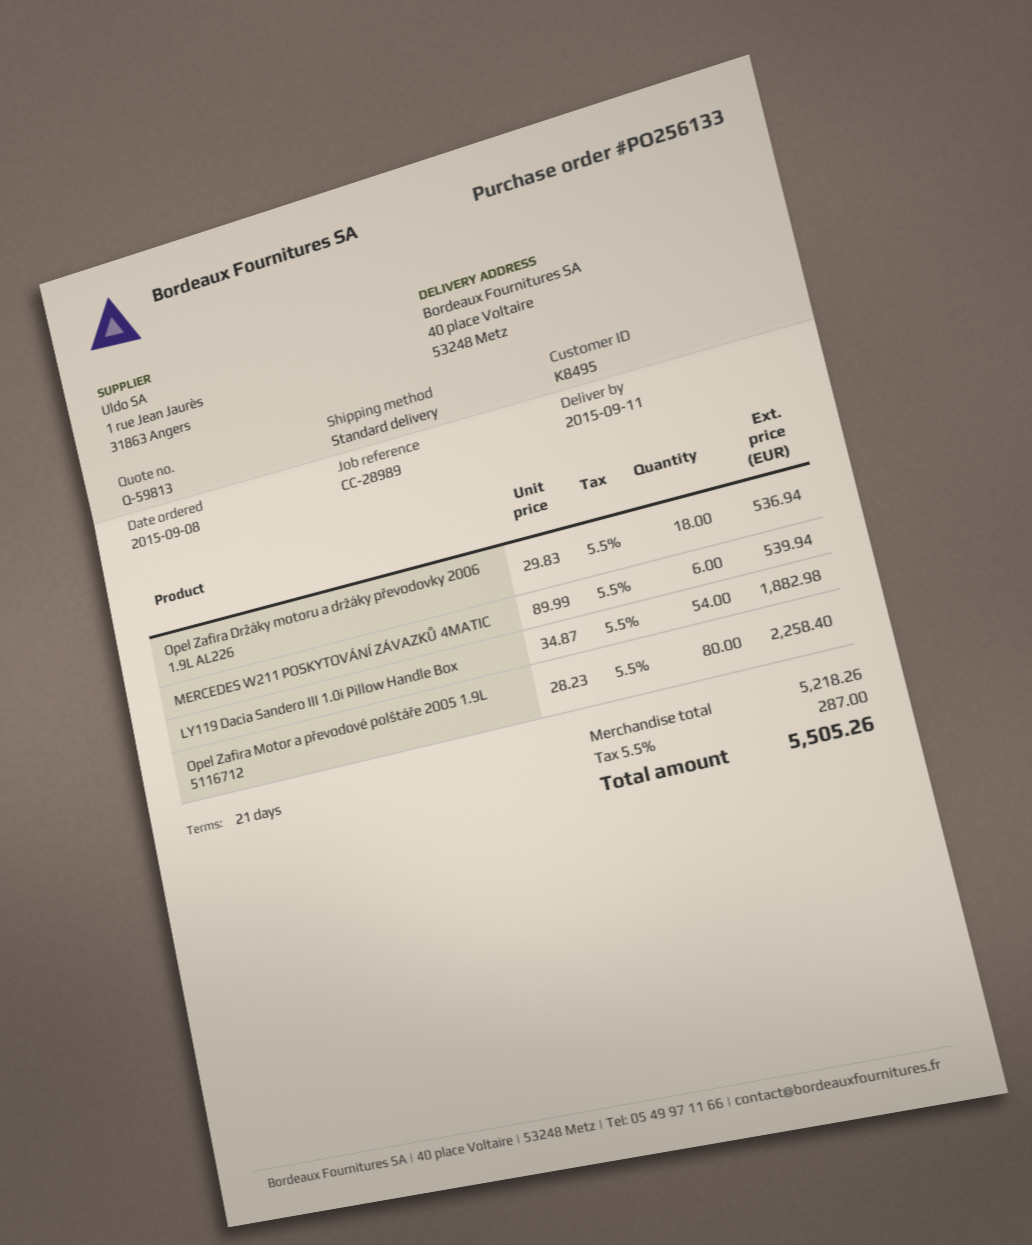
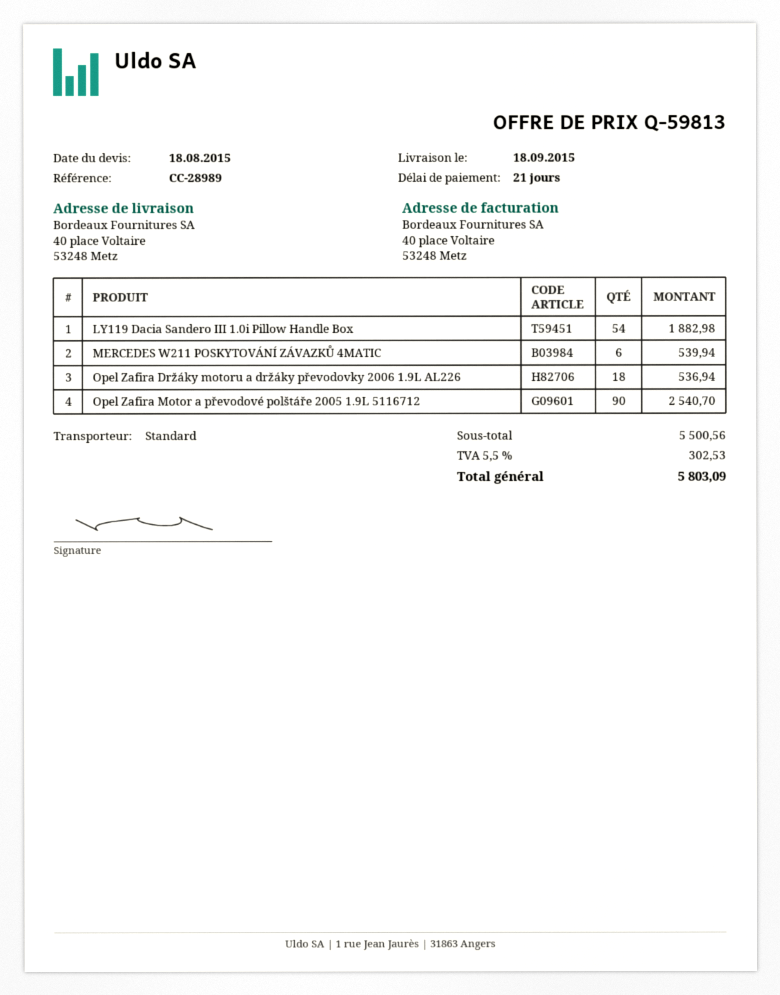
delivery date: 2015-09-11 -> 2015-09-18
Opel Zafira Motor a převodové polštáře 2005 1.9L 5116712: 80 for 2258.40 -> 90 for 2540.70
subtotal: 5218.26 -> 5500.56
tax: 5.5% = 287.00 -> 5.5% = 302.53
total: 5505.26 -> 5803.09

